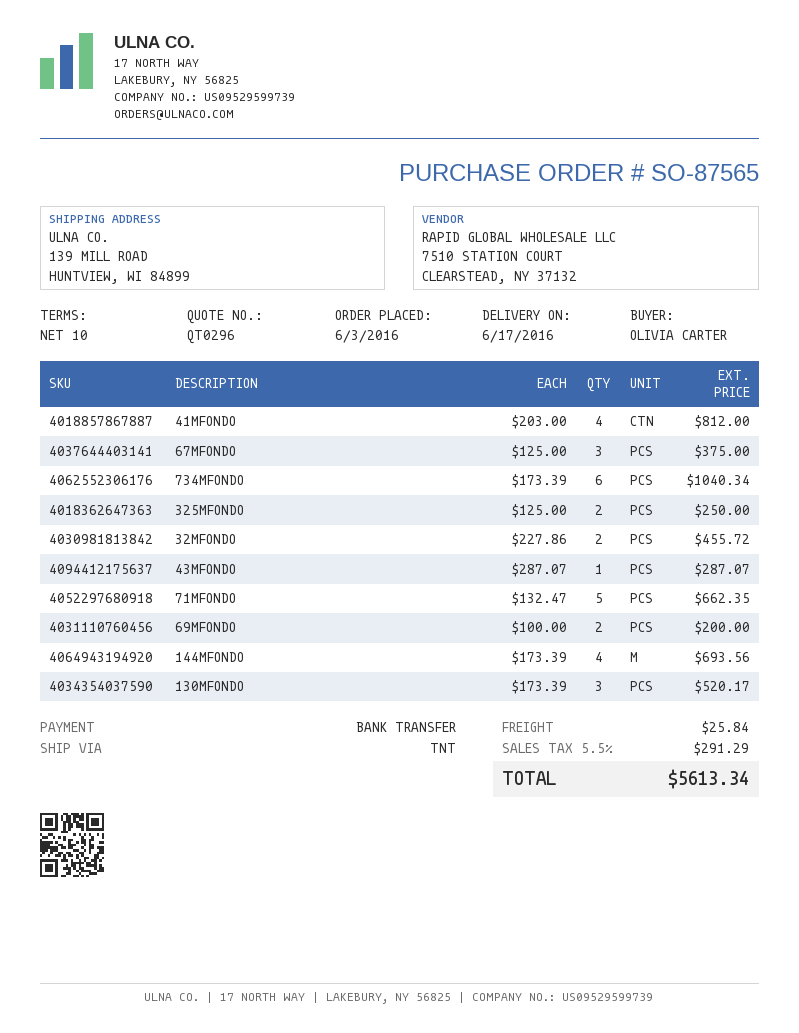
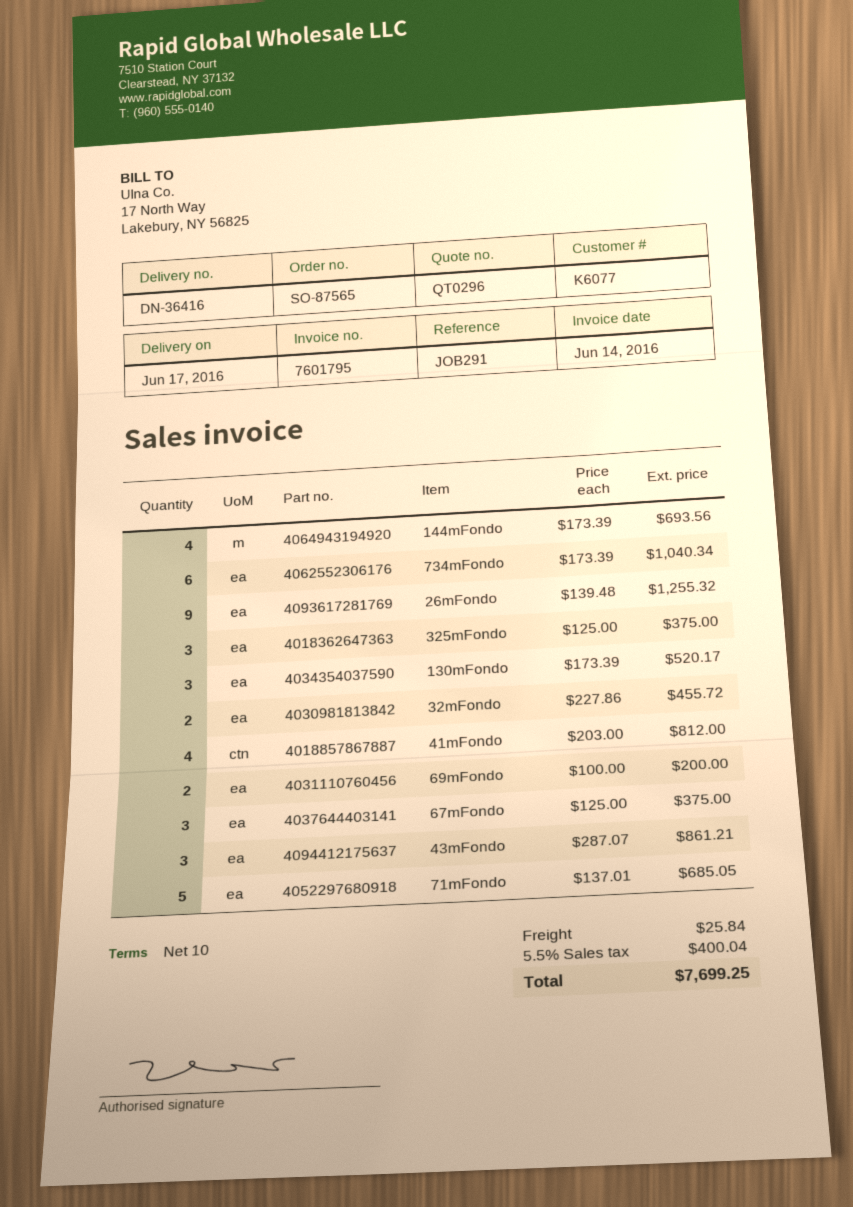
325MFONDO: 2 x 125.00 = 250.00 -> 3 x 125.00 = 375.00
43MFONDO: 1 x 287.07 = 287.07 -> 3 x 287.07 = 861.21
71MFONDO: 5 x 132.47 = 662.35 -> 5 x 137.01 = 685.05
26mFondo: none -> 9 x 139.48 = 1255.32
tax: 5.5% = 291.29 -> 5.5% = 400.04
total: 5613.34 -> 7699.25

